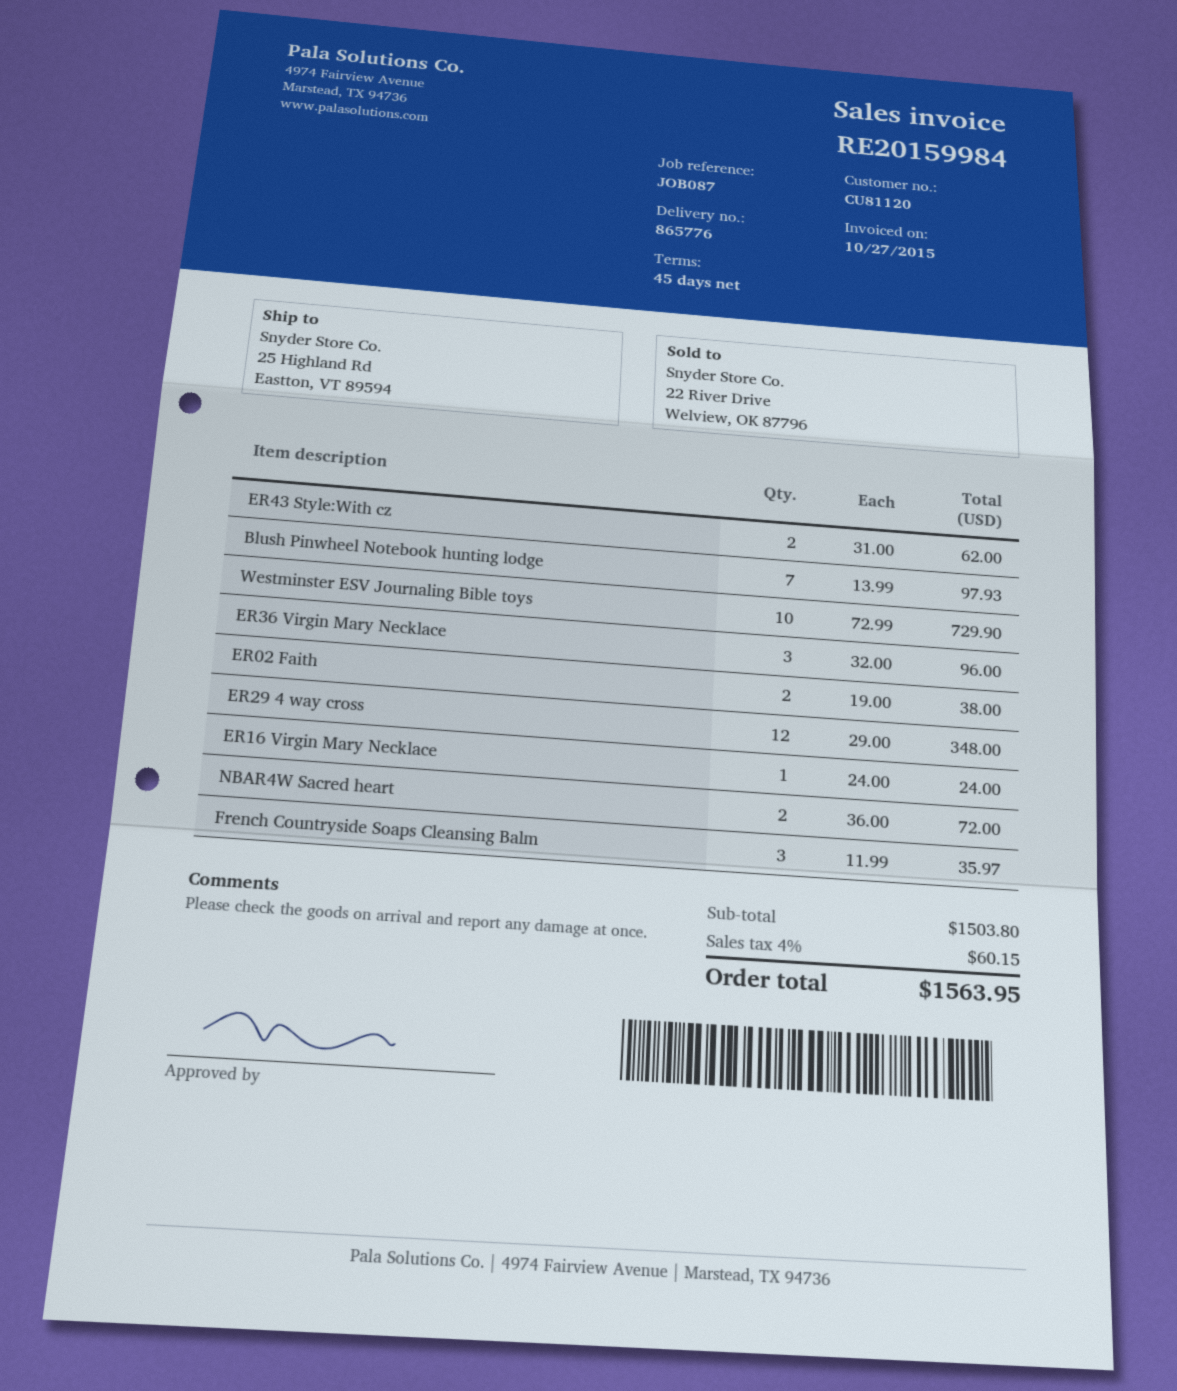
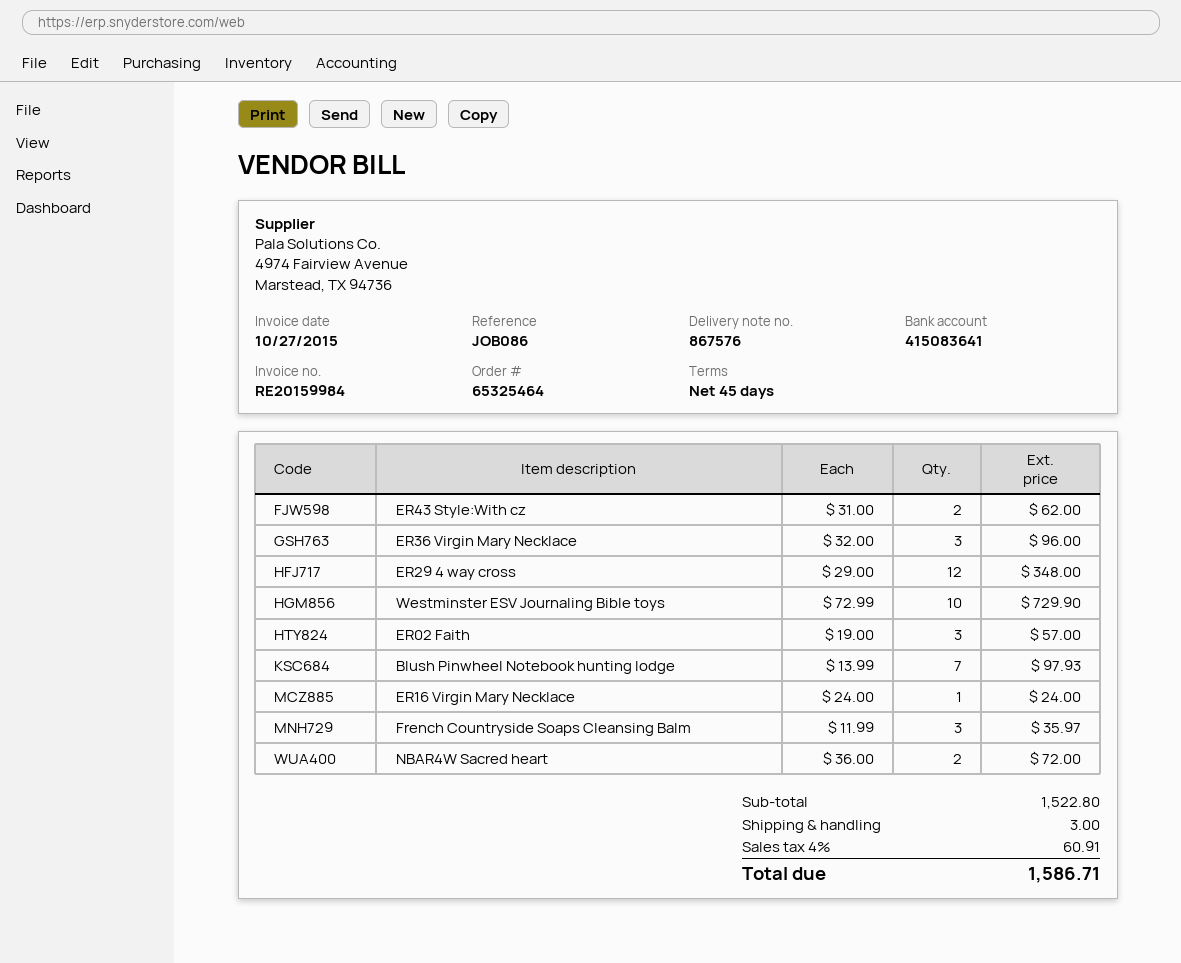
delivery note number: 865776 -> 867576
reference: JOB087 -> JOB086
ER02 Faith: 2 x 19.00 = 38.00 -> 3 x 19.00 = 57.00
subtotal: 1503.80 -> 1522.80
shipping: none -> 3.00
tax: 4% = 60.15 -> 4% = 60.91
total: 1563.95 -> 1586.71

